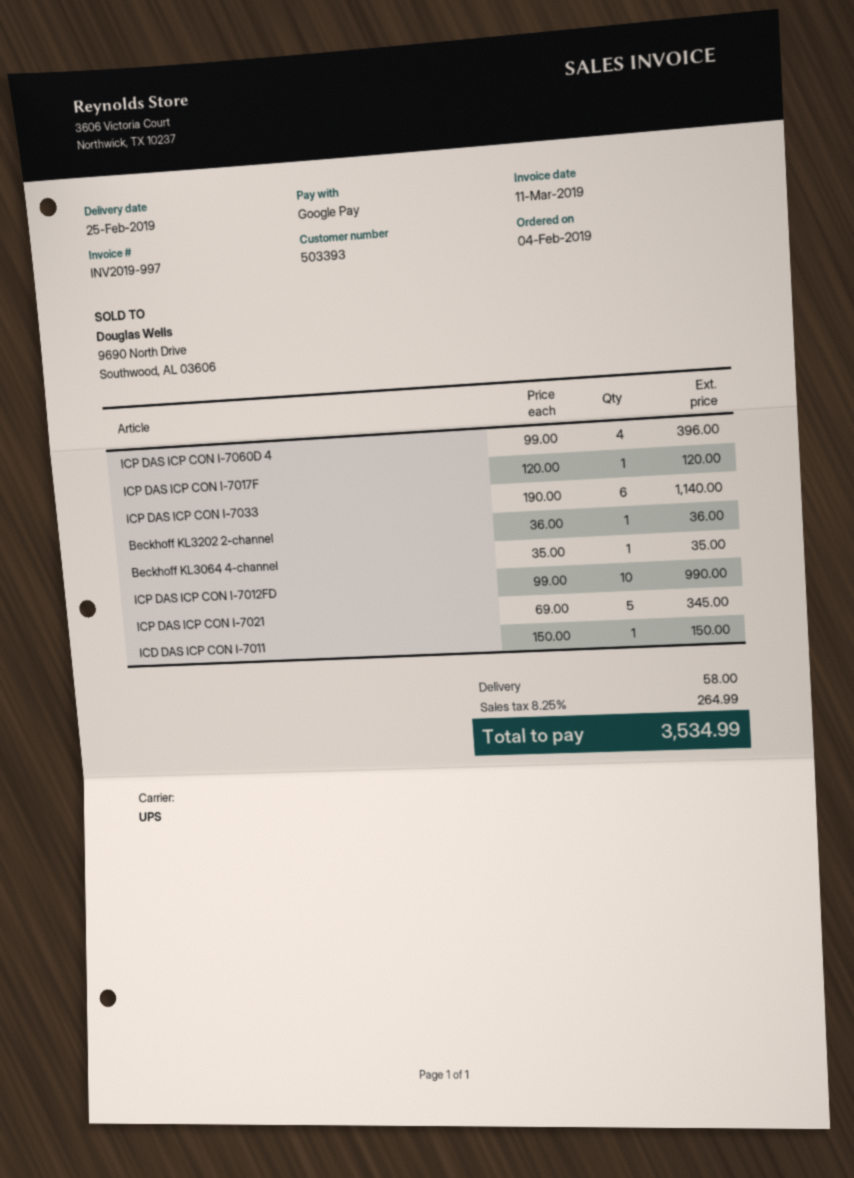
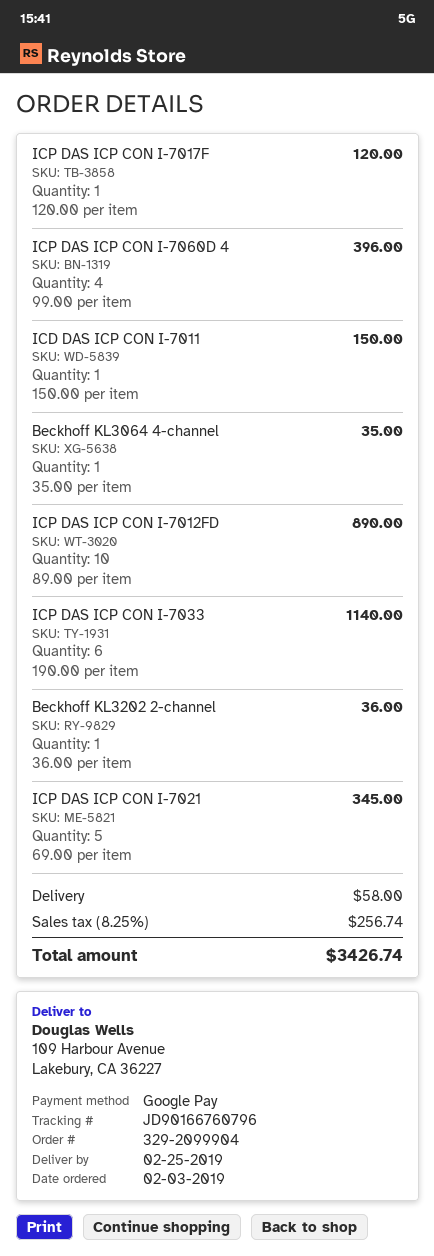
order date: 2019-02-04 -> 2019-02-03
ICP DAS ICP CON I-7012FD: 10 x 99.00 = 990.00 -> 10 x 89.00 = 890.00
tax: 8.25% = 264.99 -> 8.25% = 256.74
total: 3534.99 -> 3426.74

